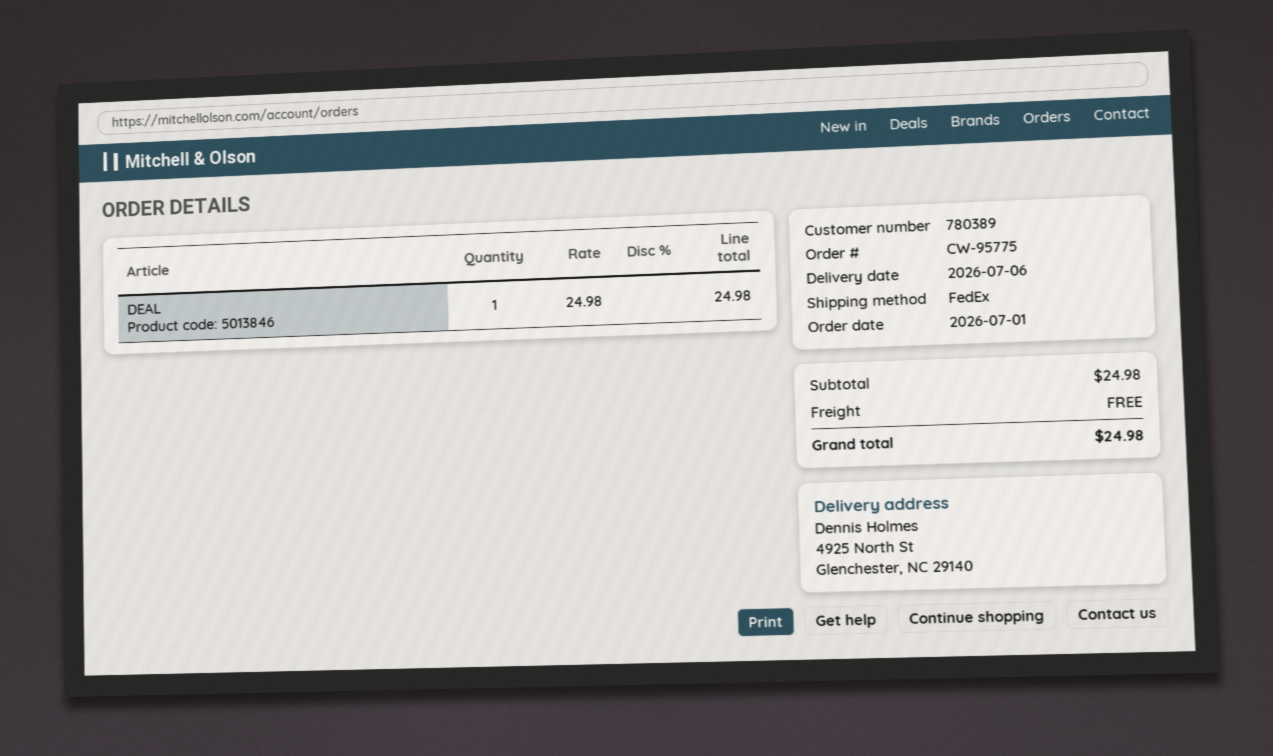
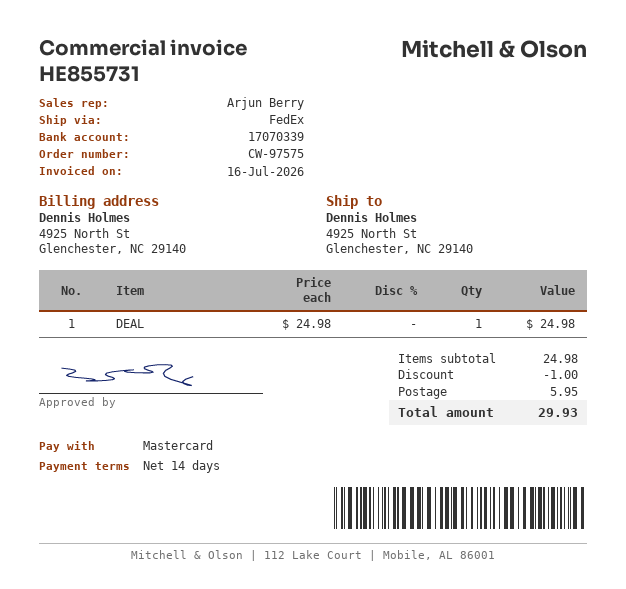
order number: CW-95775 -> CW-97575
discount: none -> 1.00
shipping: 0.00 -> 5.95
total: 24.98 -> 29.93

